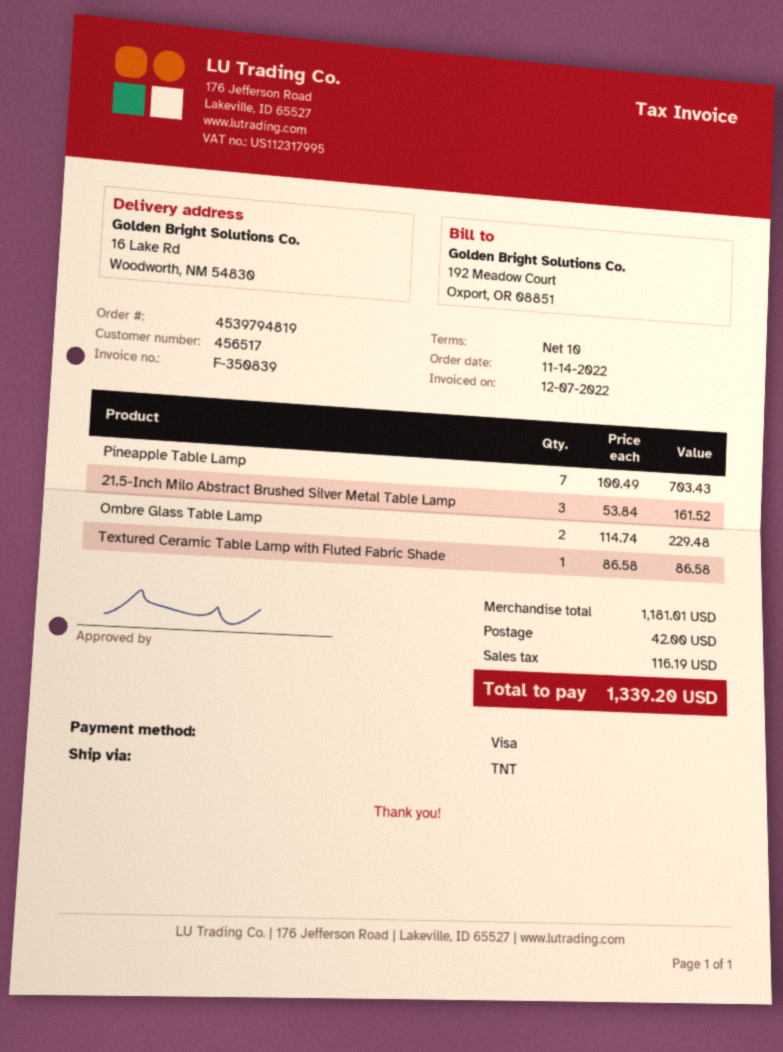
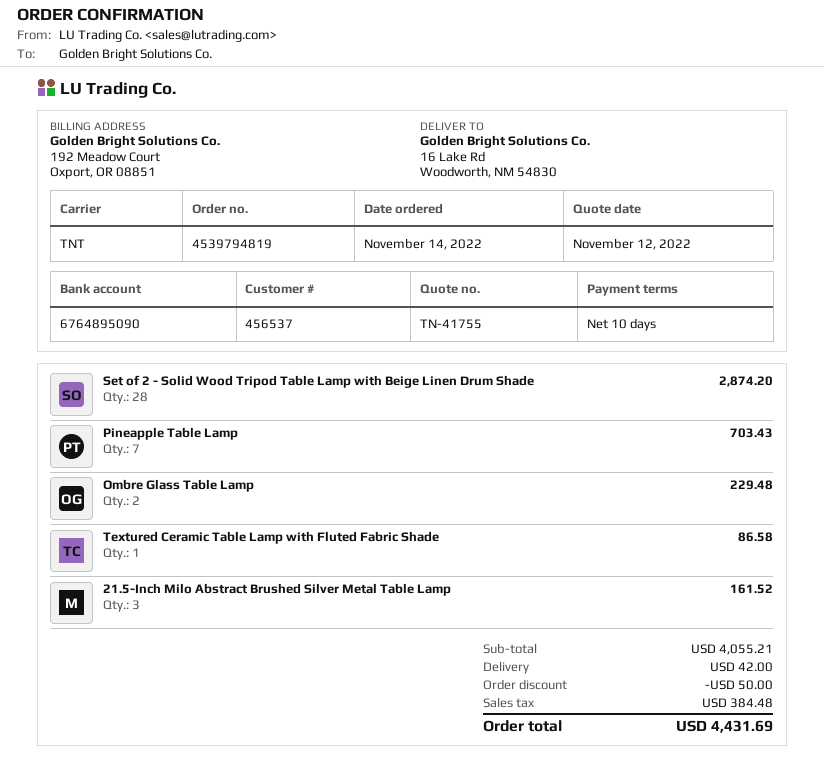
customer number: 456517 -> 456537
Set of 2 - Solid Wood Tripod Table Lamp with Beige Linen Drum Shade: none -> 28 for 2874.20
subtotal: 1181.01 -> 4055.21
discount: none -> 50.00
tax: 116.19 -> 384.48
total: 1339.20 -> 4431.69

